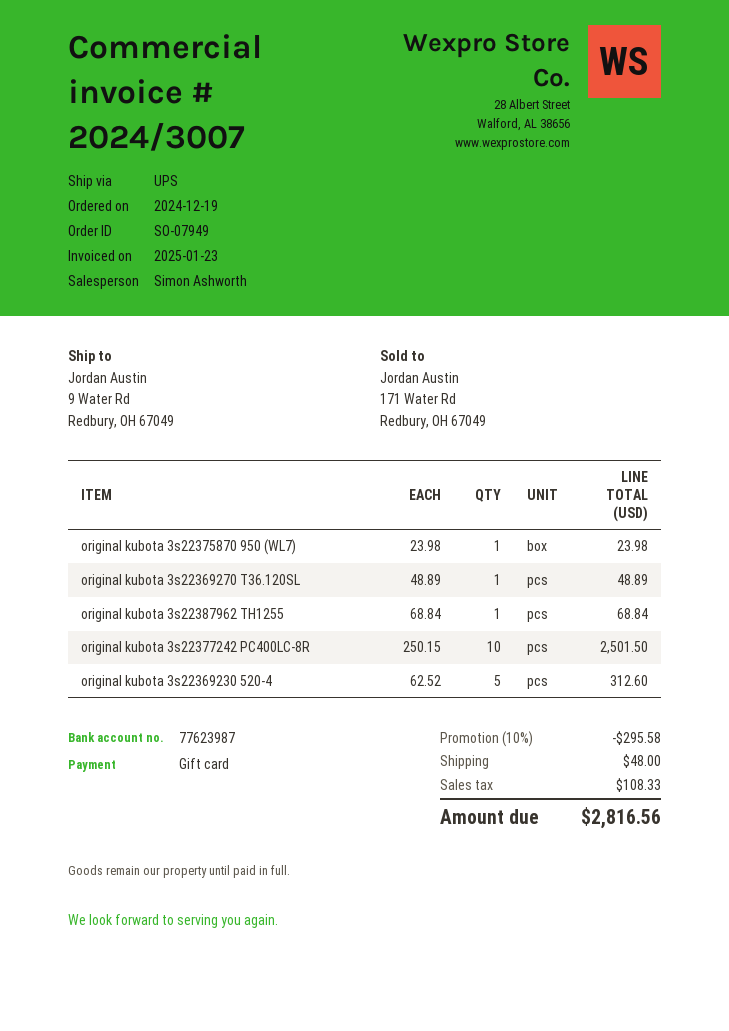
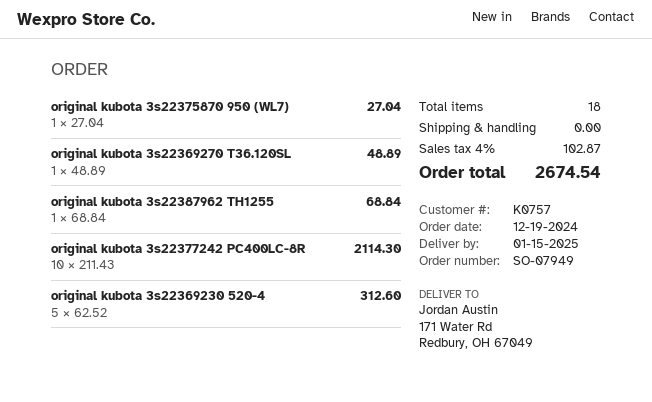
ship to: 9 Water Rd, Redbury, OH 67049 -> 171 Water Rd, Redbury, OH 67049
original kubota 3s22375870 950 (WL7): 1 x 23.98 = 23.98 -> 1 x 27.04 = 27.04
original kubota 3s22377242 PC400LC-8R: 10 x 250.15 = 2501.50 -> 10 x 211.43 = 2114.30
discount: 10% = 295.58 -> none
shipping: 48.00 -> 0.00
tax: 108.33 -> 102.87
total: 2816.56 -> 2674.54

